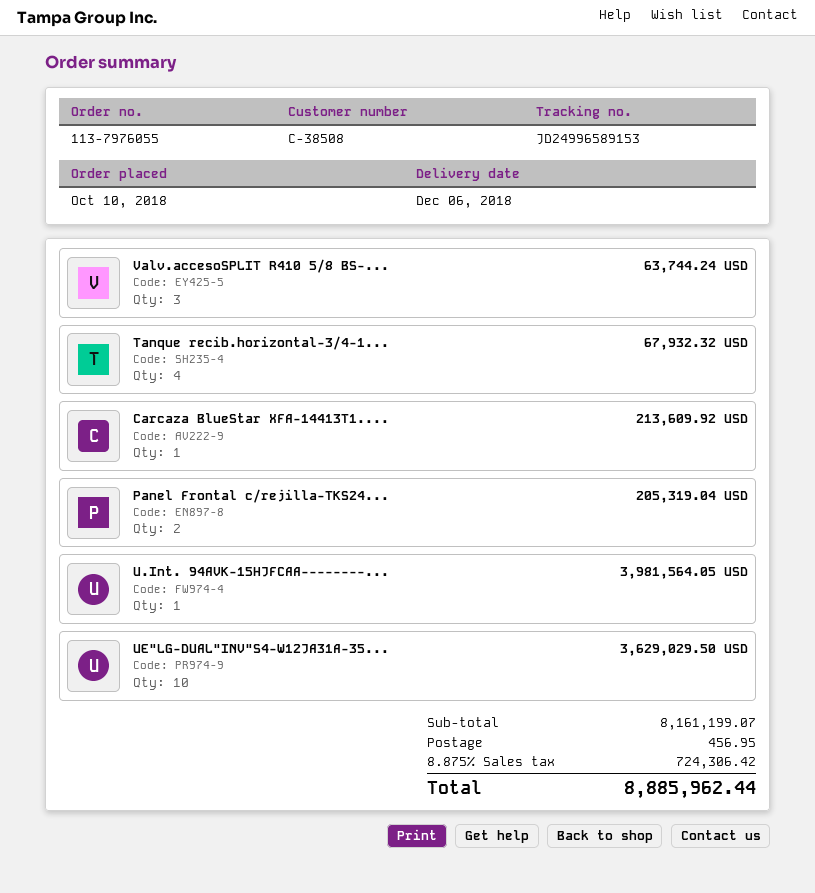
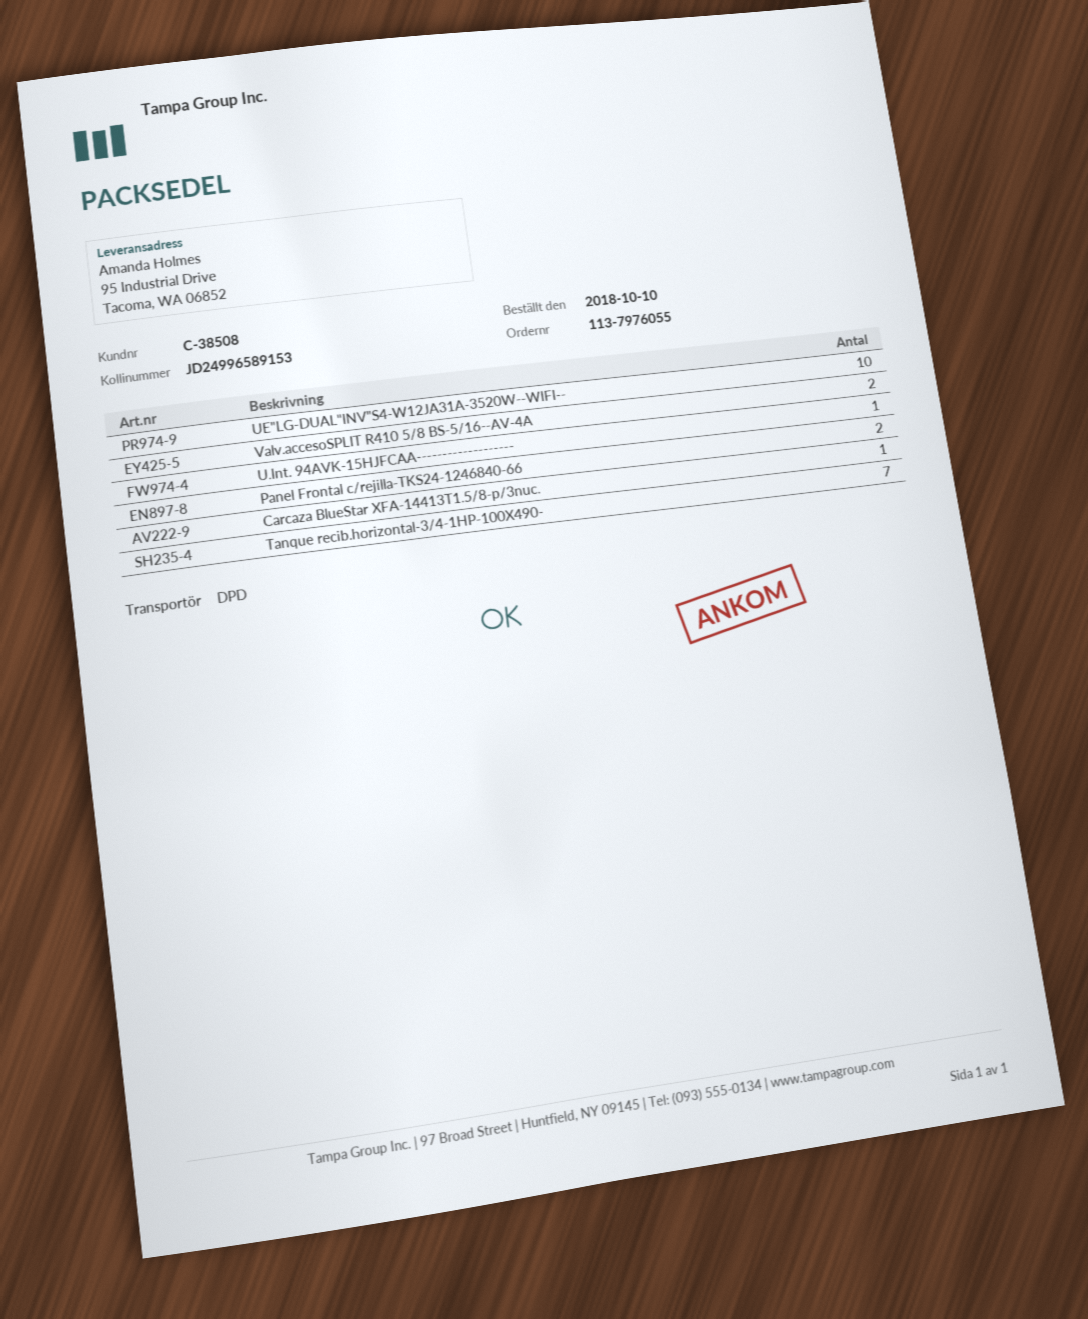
Valv.accesoSPLIT R410 5/8 BS-...: 3 -> 2
Tanque recib.horizontal-3/4-1...: 4 -> 7

